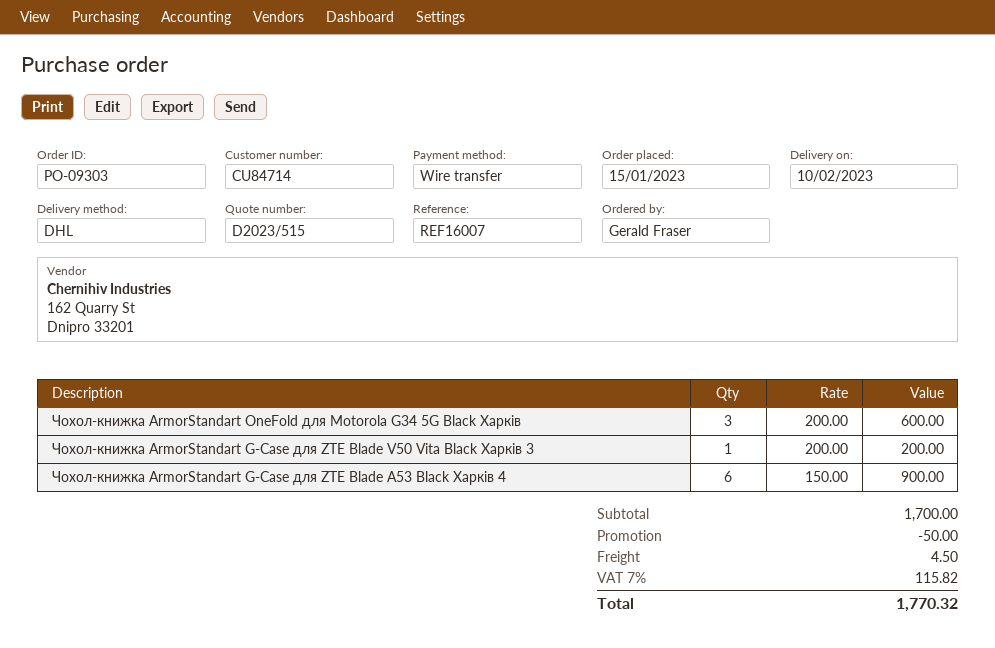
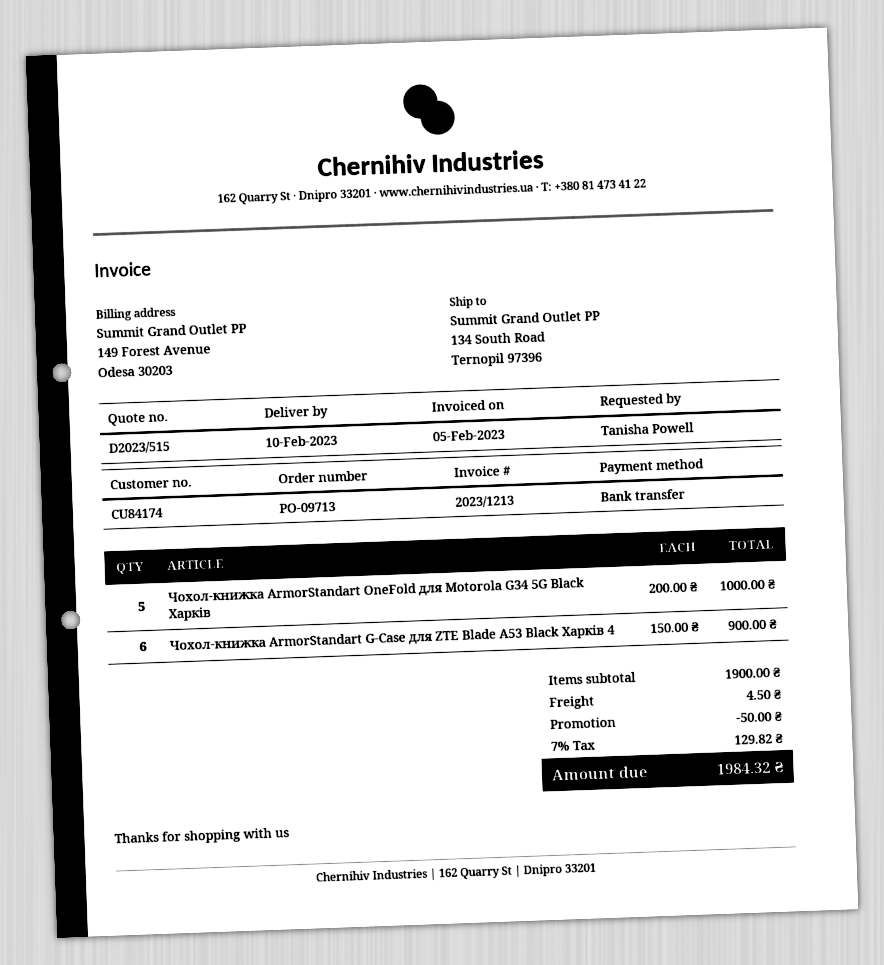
order number: PO-09303 -> PO-09713
customer number: CU84714 -> CU84174
ordered by: Gerald Fraser -> Tanisha Powell
Чохол-книжка ArmorStandart OneFold для Motorola G34 5G Black Харків: 3 x 200.00 = 600.00 -> 5 x 200.00 = 1000.00
Чохол-книжка ArmorStandart G-Case для ZTE Blade V50 Vita Black Харків 3: 1 x 200.00 = 200.00 -> none
subtotal: 1700.00 -> 1900.00
tax: 7% = 115.82 -> 7% = 129.82
total: 1770.32 -> 1984.32

